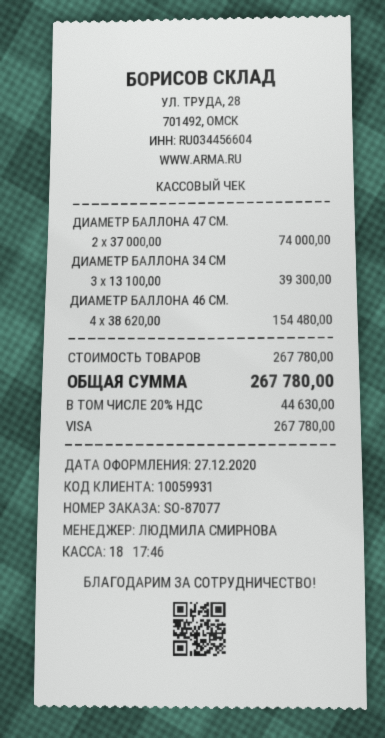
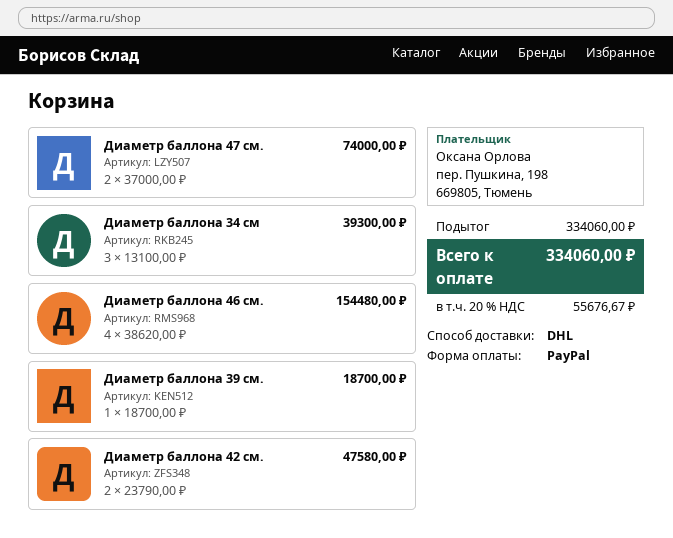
payment method: Visa -> PayPal
Диаметр баллона 39 см.: none -> 1 x 18700.00 = 18700.00
Диаметр баллона 42 см.: none -> 2 x 23790.00 = 47580.00
subtotal: 267780.00 -> 334060.00
tax: 20% = 44630.00 -> 20% = 55676.67
total: 267780.00 -> 334060.00

